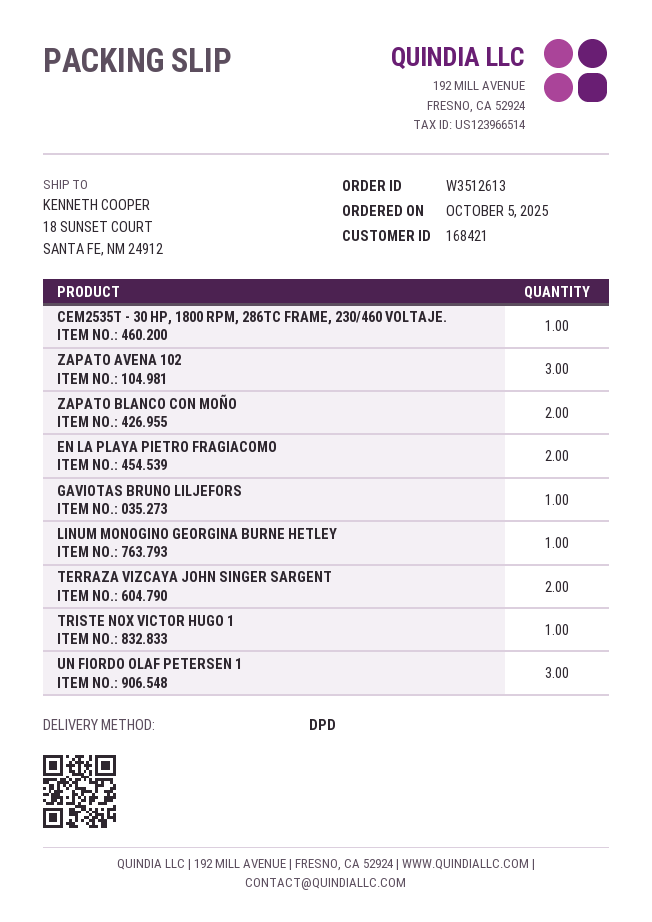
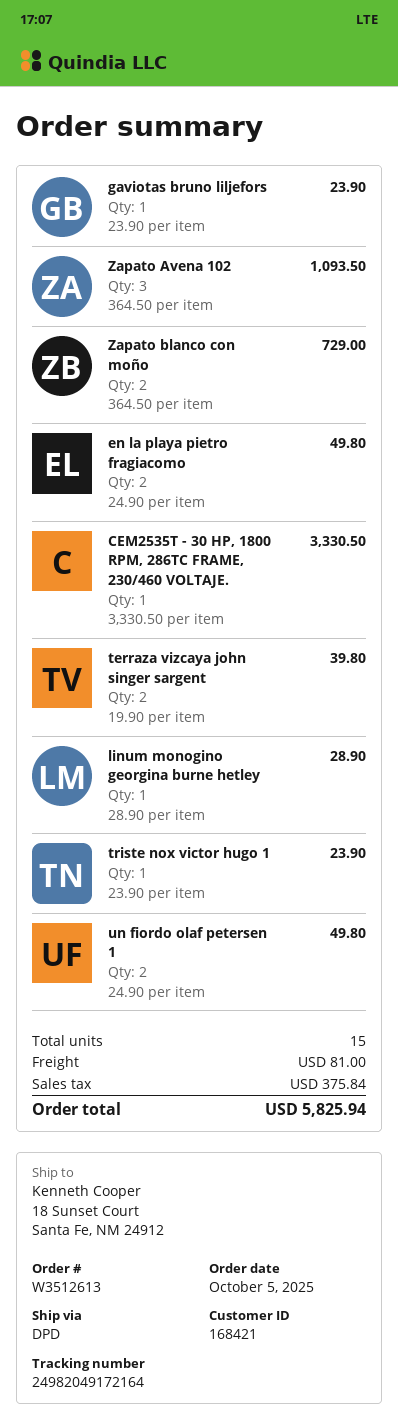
UN FIORDO OLAF PETERSEN 1: 3 -> 2

